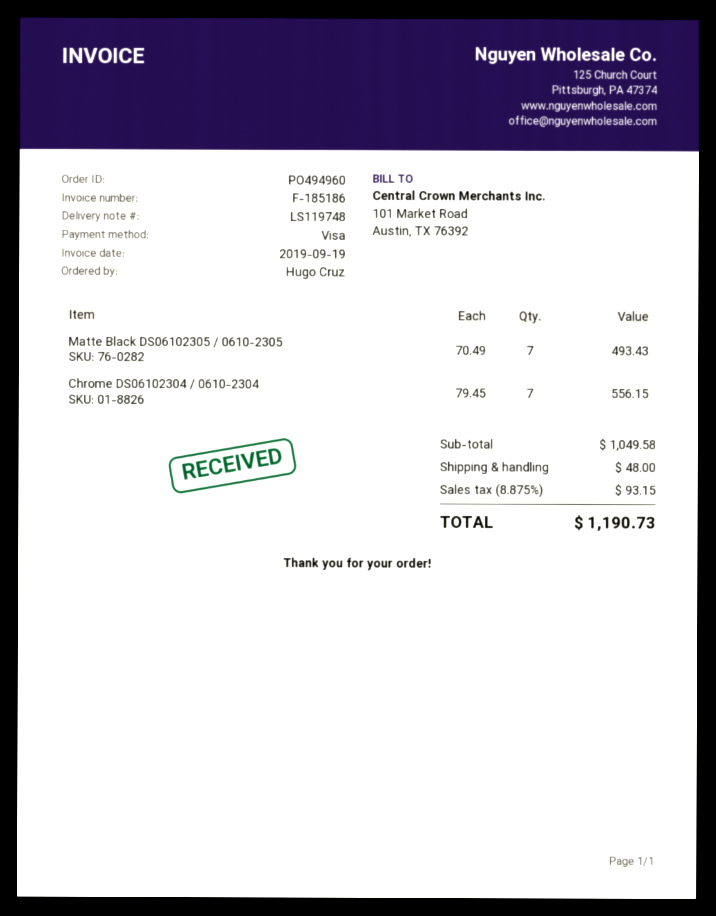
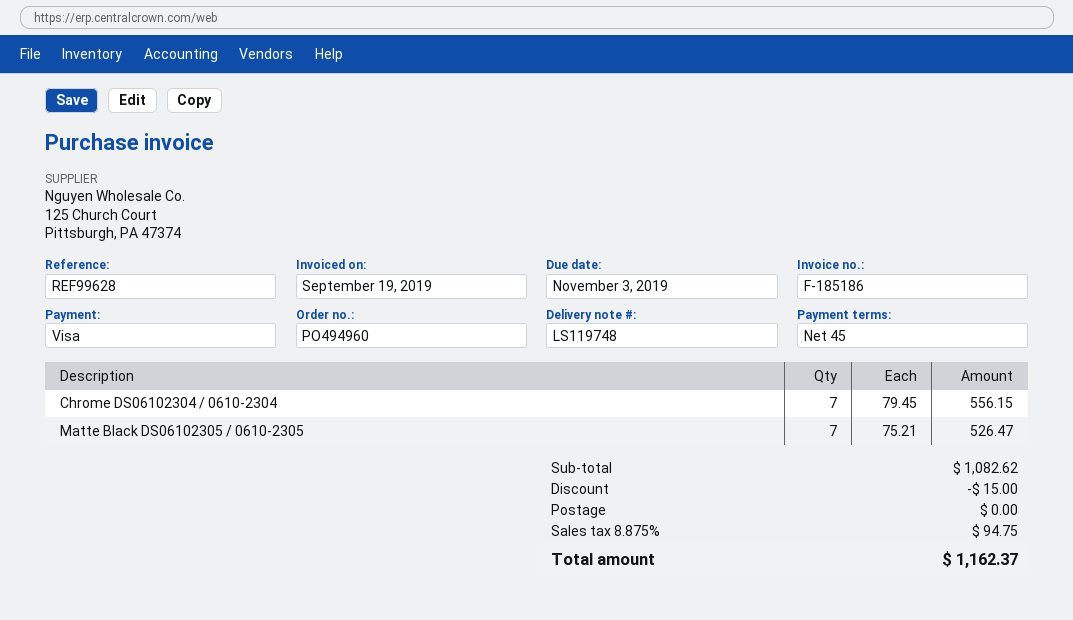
Matte Black DS06102305 / 0610-2305: 7 x 70.49 = 493.43 -> 7 x 75.21 = 526.47
subtotal: 1049.58 -> 1082.62
discount: none -> 15.00
shipping: 48.00 -> 0.00
tax: 8.875% = 93.15 -> 8.875% = 94.75
total: 1190.73 -> 1162.37

